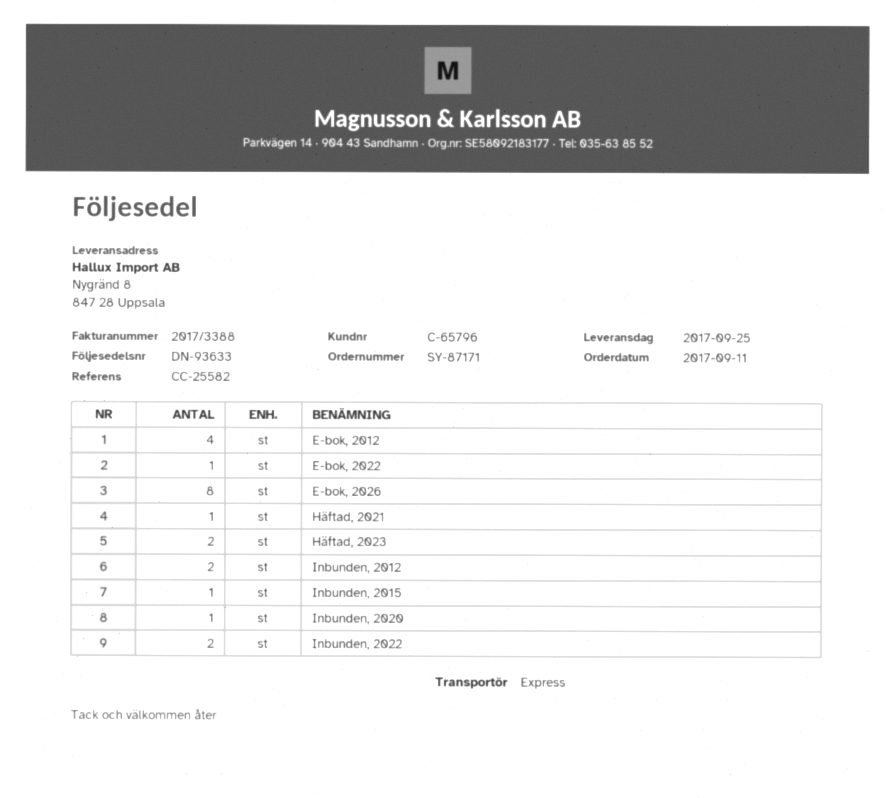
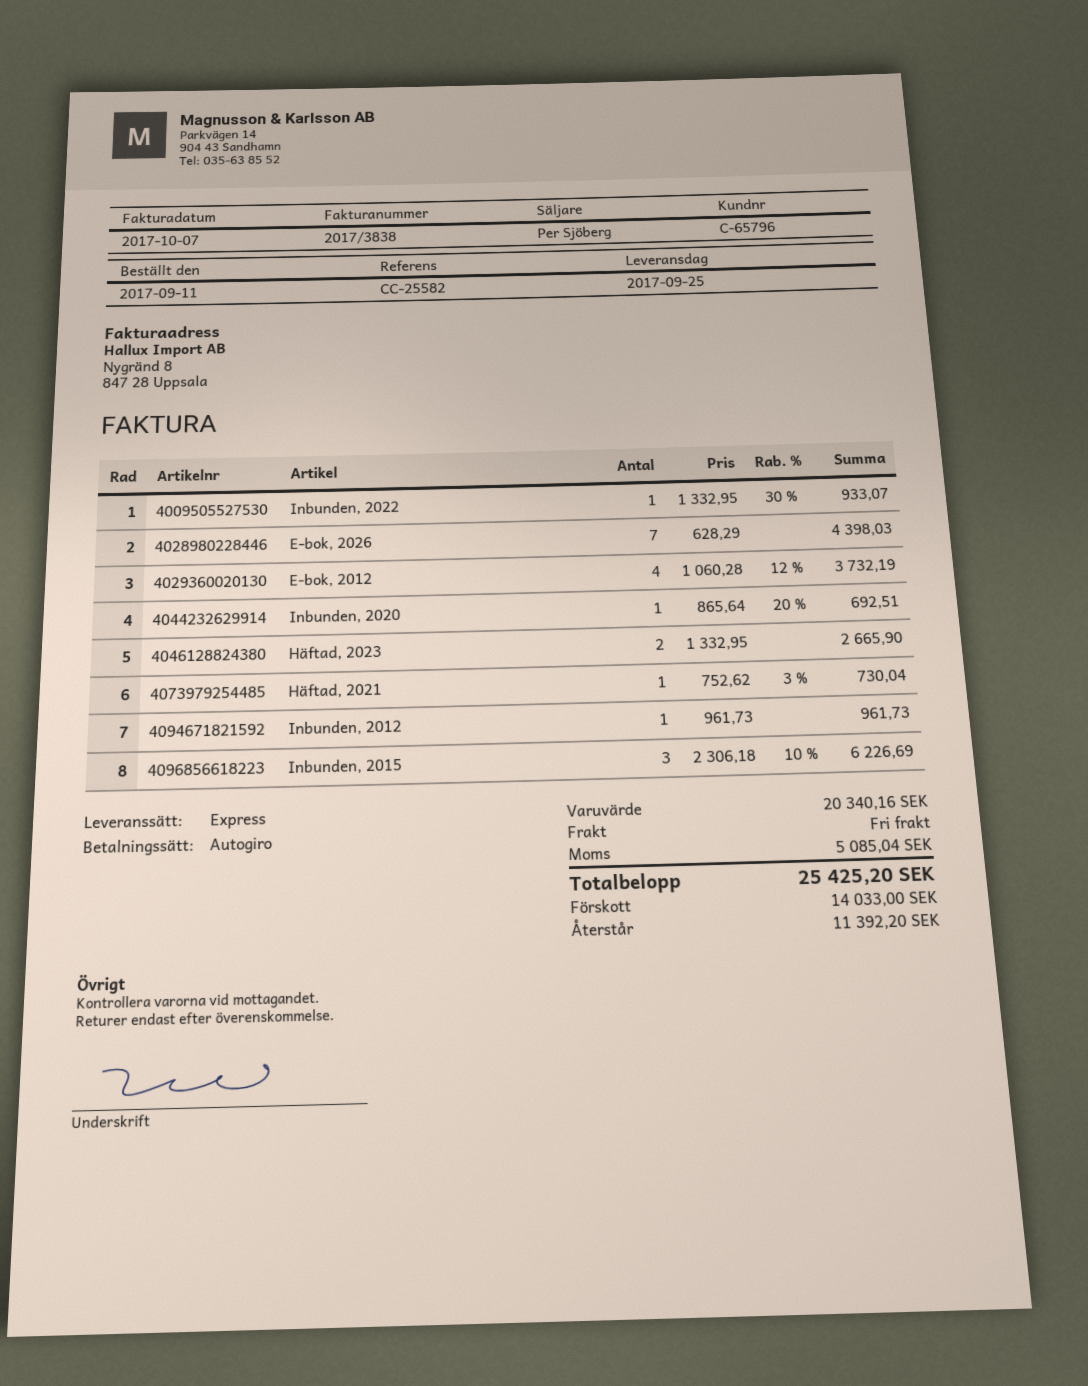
invoice number: 2017/3388 -> 2017/3838
E-bok, 2022: 1 -> none
E-bok, 2026: 8 -> 7
Inbunden, 2012: 2 -> 1
Inbunden, 2015: 1 -> 3
Inbunden, 2022: 2 -> 1

